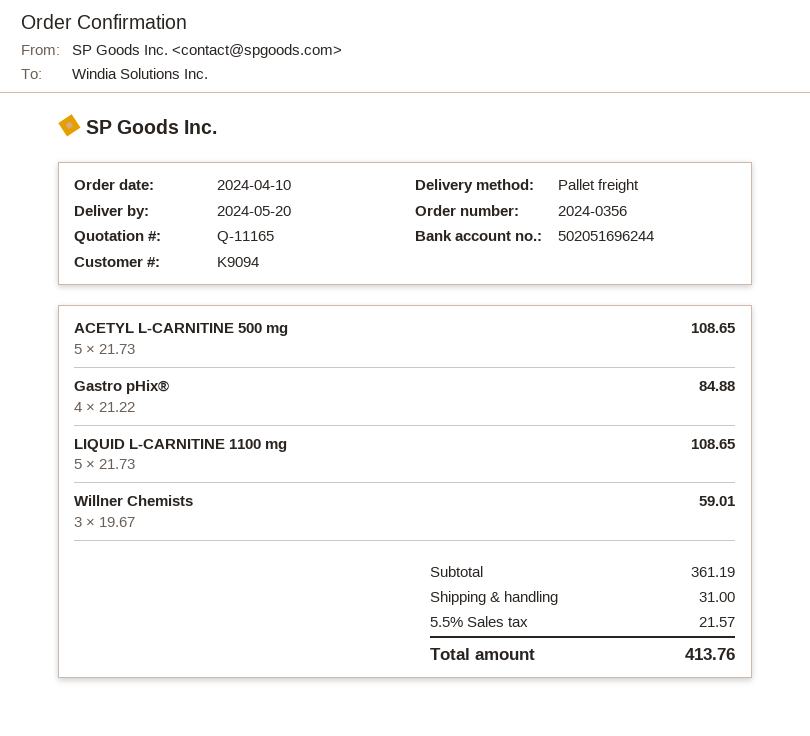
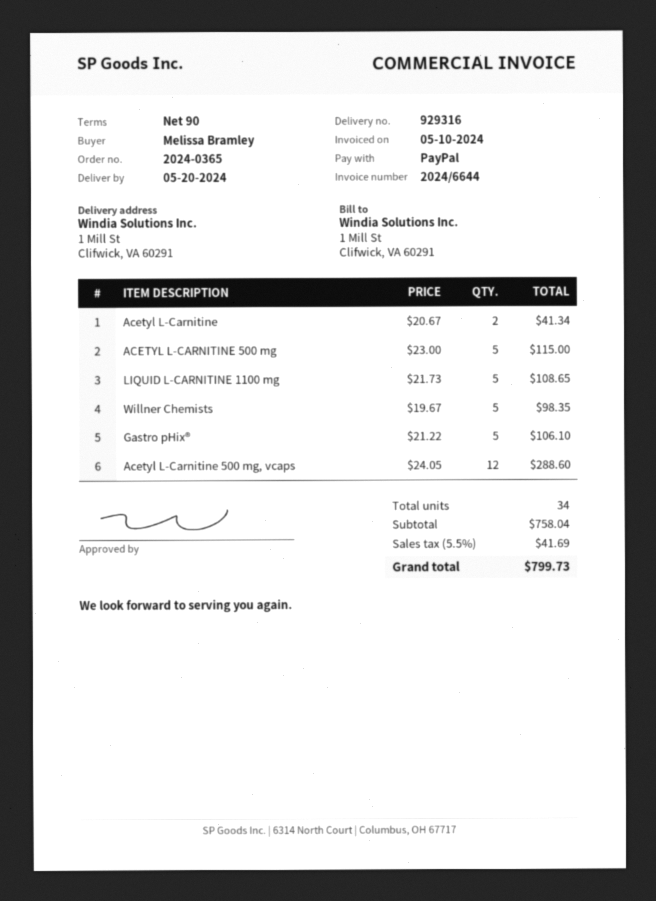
order number: 2024-0356 -> 2024-0365
ACETYL L-CARNITINE 500 mg: 5 x 21.73 = 108.65 -> 5 x 23.00 = 115.00
Gastro pHix®: 4 x 21.22 = 84.88 -> 5 x 21.22 = 106.10
Willner Chemists: 3 x 19.67 = 59.01 -> 5 x 19.67 = 98.35
Acetyl L-Carnitine: none -> 2 x 20.67 = 41.34
Acetyl L-Carnitine 500 mg, vcaps: none -> 12 x 24.05 = 288.60
subtotal: 361.19 -> 758.04
shipping: 31.00 -> none
tax: 5.5% = 21.57 -> 5.5% = 41.69
total: 413.76 -> 799.73

